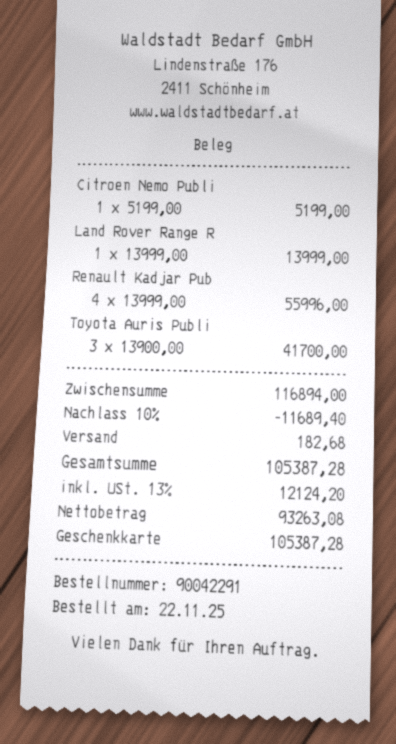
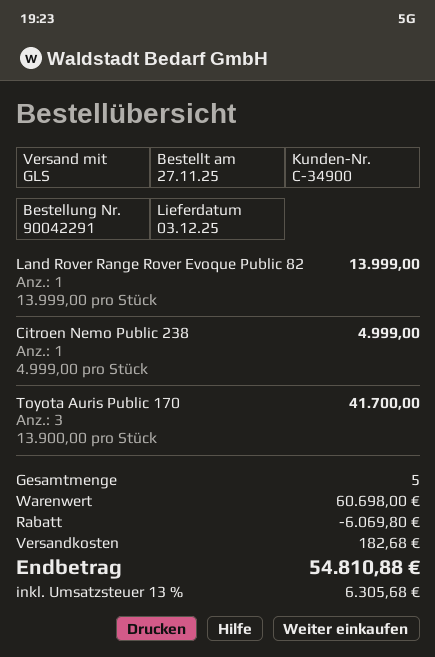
order date: 2025-11-22 -> 2025-11-27
Citroen Nemo Publi: 1 x 5199.00 = 5199.00 -> 1 x 4999.00 = 4999.00
Renault Kadjar Pub: 4 x 13999.00 = 55996.00 -> none
subtotal: 116894.00 -> 60698.00
discount: 11689.40 -> 6069.80
tax: 13% = 12124.20 -> 13% = 6305.68
total: 105387.28 -> 54810.88

